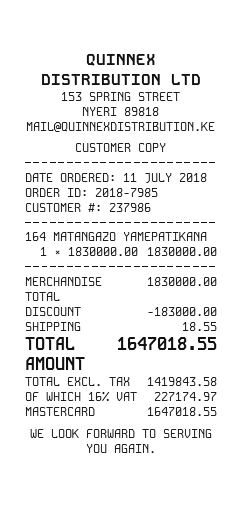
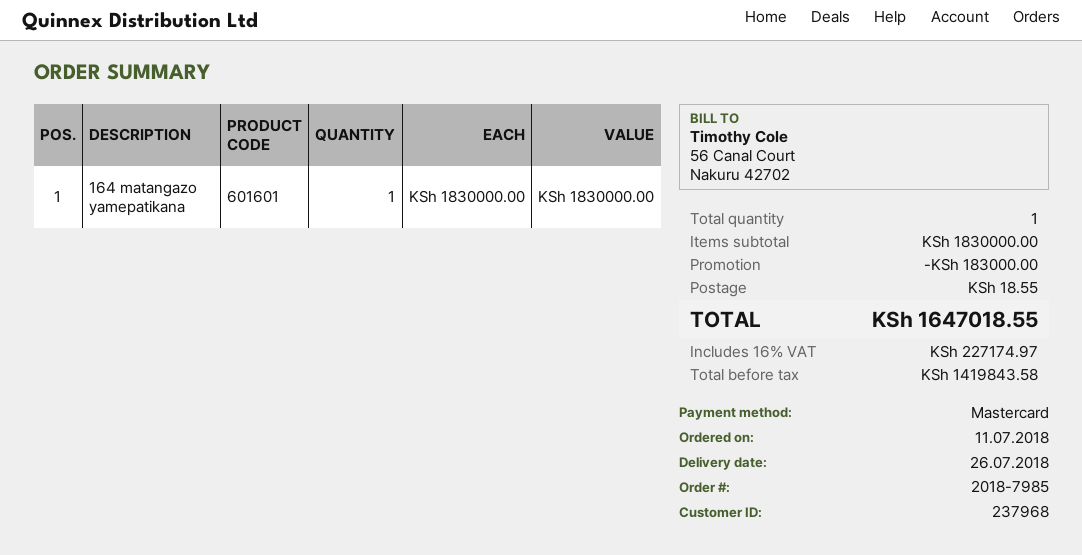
customer number: 237986 -> 237968

